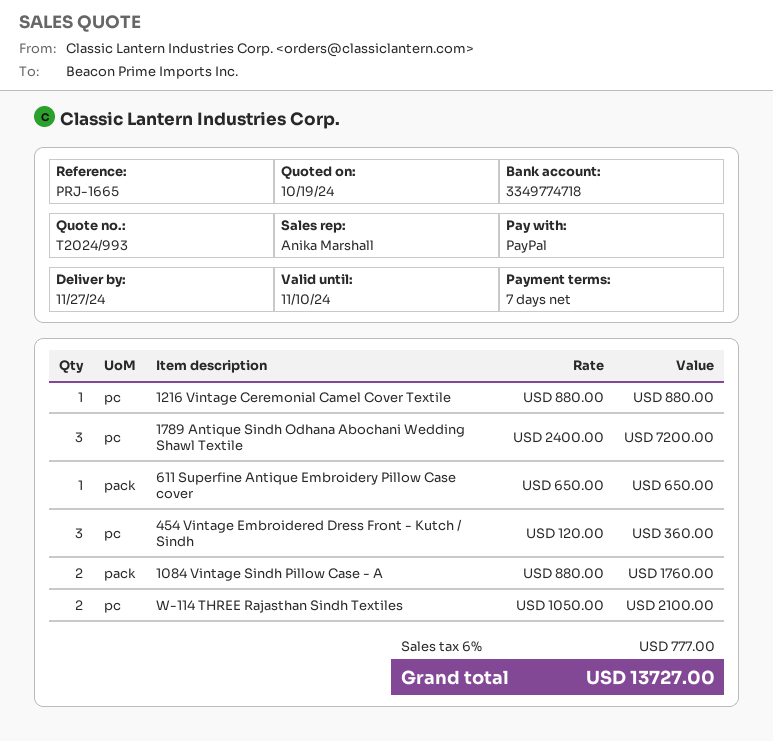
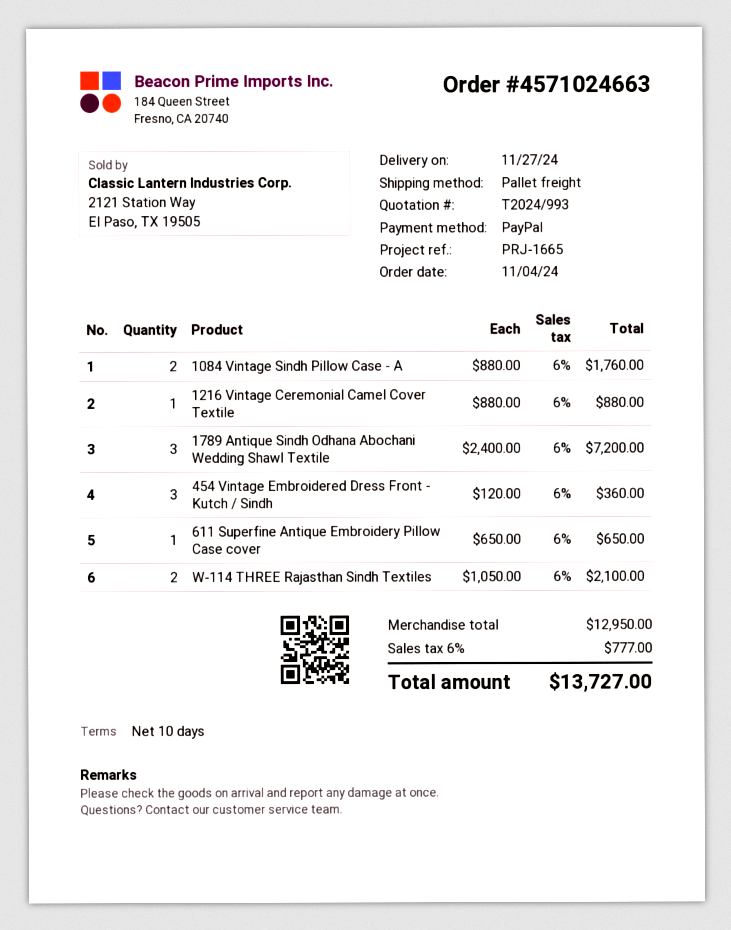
payment terms: 7 days -> 10 days

